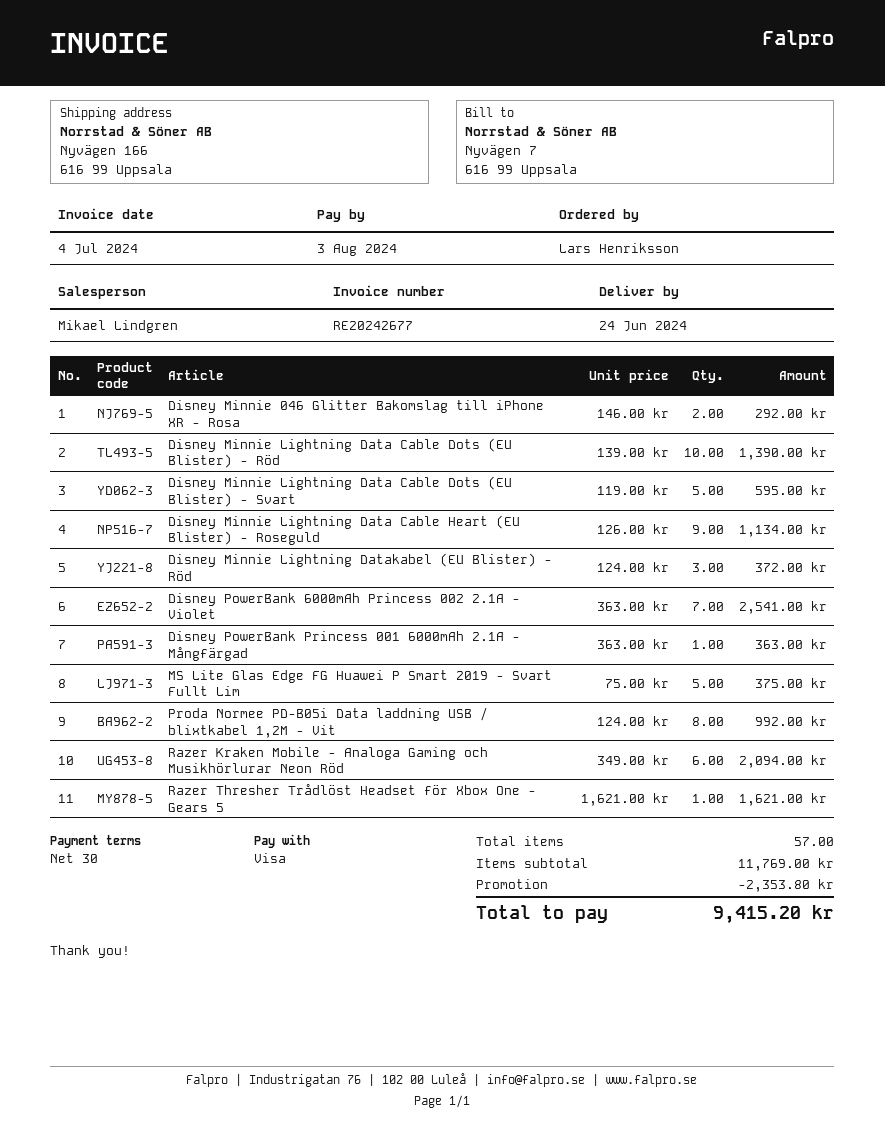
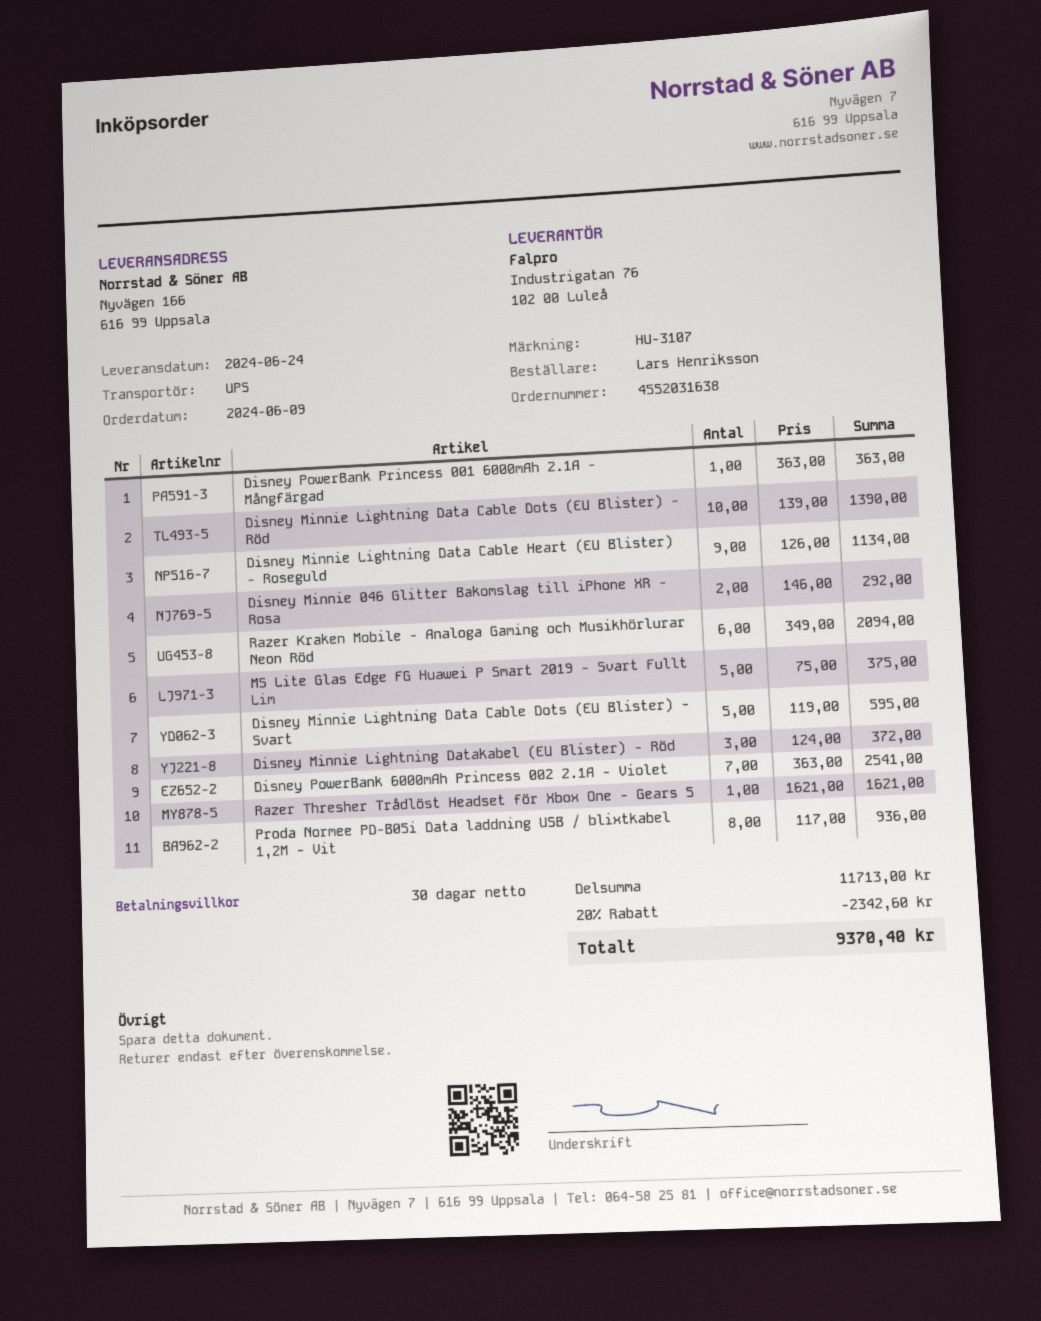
Proda Normee PD-B05i Data laddning USB / blixtkabel 1,2M - Vit: 8 x 124.00 = 992.00 -> 8 x 117.00 = 936.00
subtotal: 11769.00 -> 11713.00
discount: 2353.80 -> 2342.60
total: 9415.20 -> 9370.40

